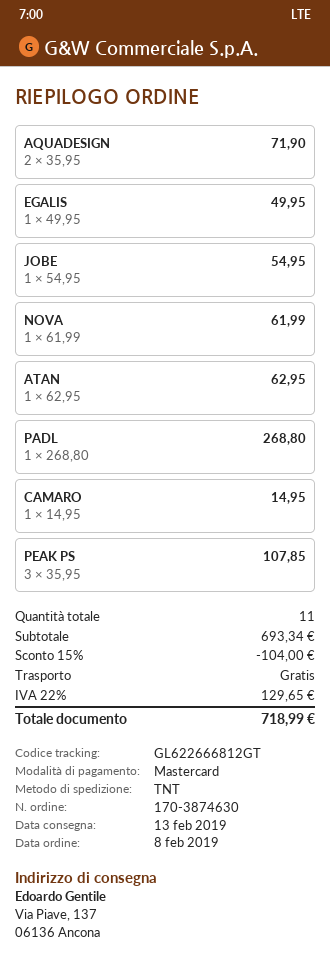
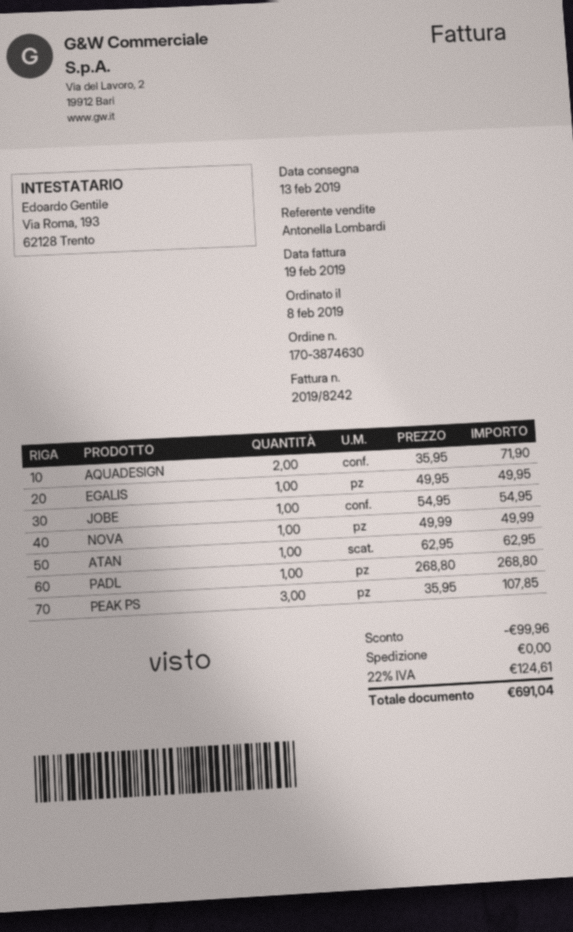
NOVA: 1 x 61.99 = 61.99 -> 1 x 49.99 = 49.99
CAMARO: 1 x 14.95 = 14.95 -> none
discount: 104.00 -> 99.96
tax: 22% = 129.65 -> 22% = 124.61
total: 718.99 -> 691.04

